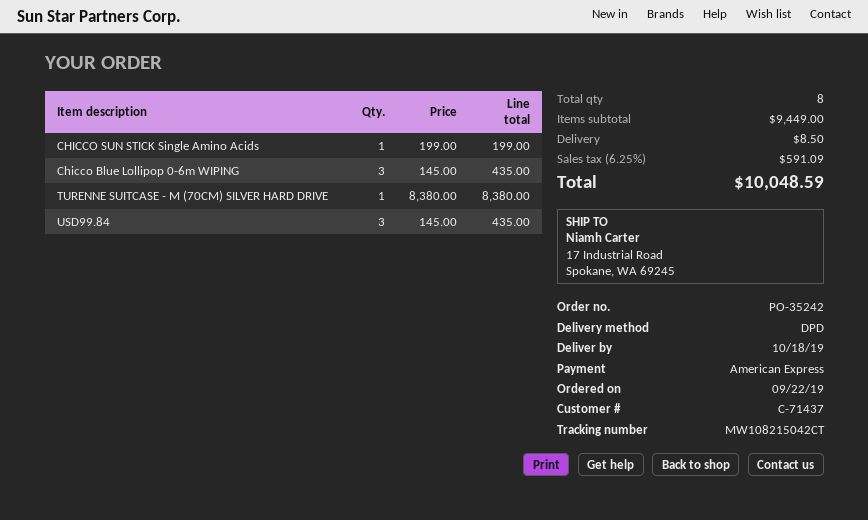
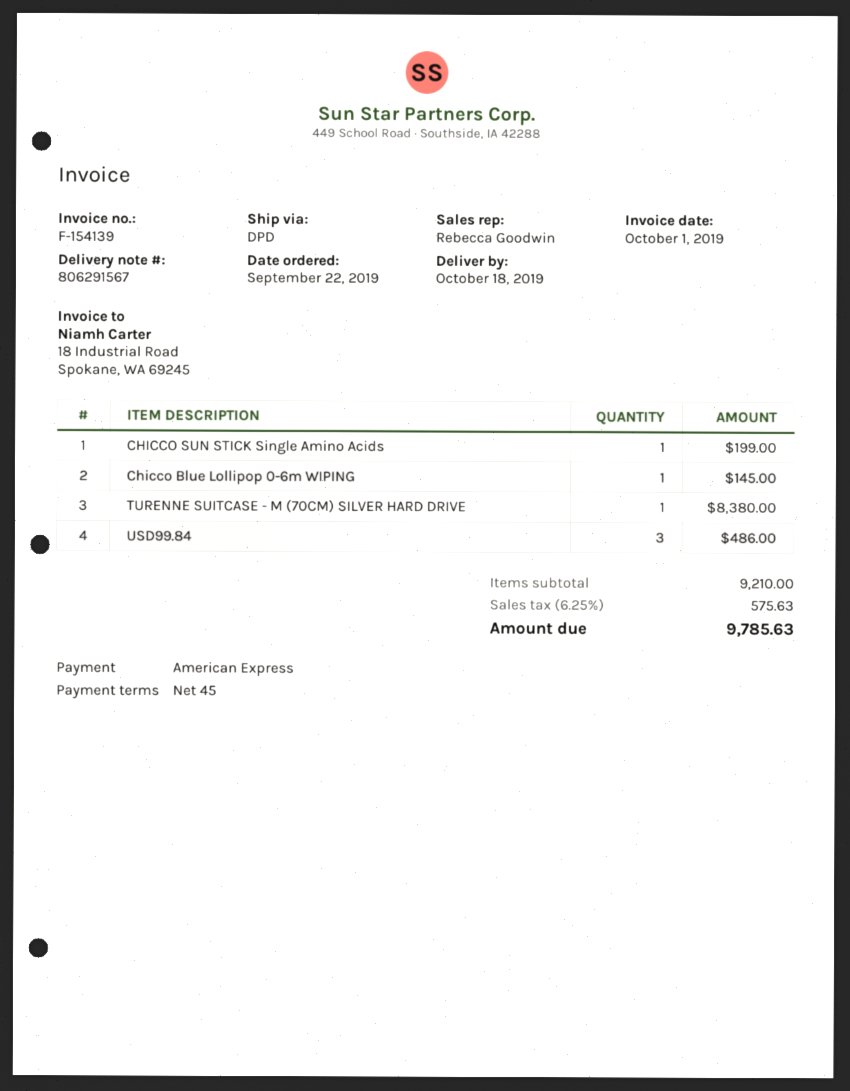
Chicco Blue Lollipop 0-6m WIPING: 3 for 435.00 -> 1 for 145.00
USD99.84: 3 for 435.00 -> 3 for 486.00
subtotal: 9449.00 -> 9210.00
shipping: 8.50 -> none
tax: 6.25% = 591.09 -> 6.25% = 575.63
total: 10048.59 -> 9785.63

